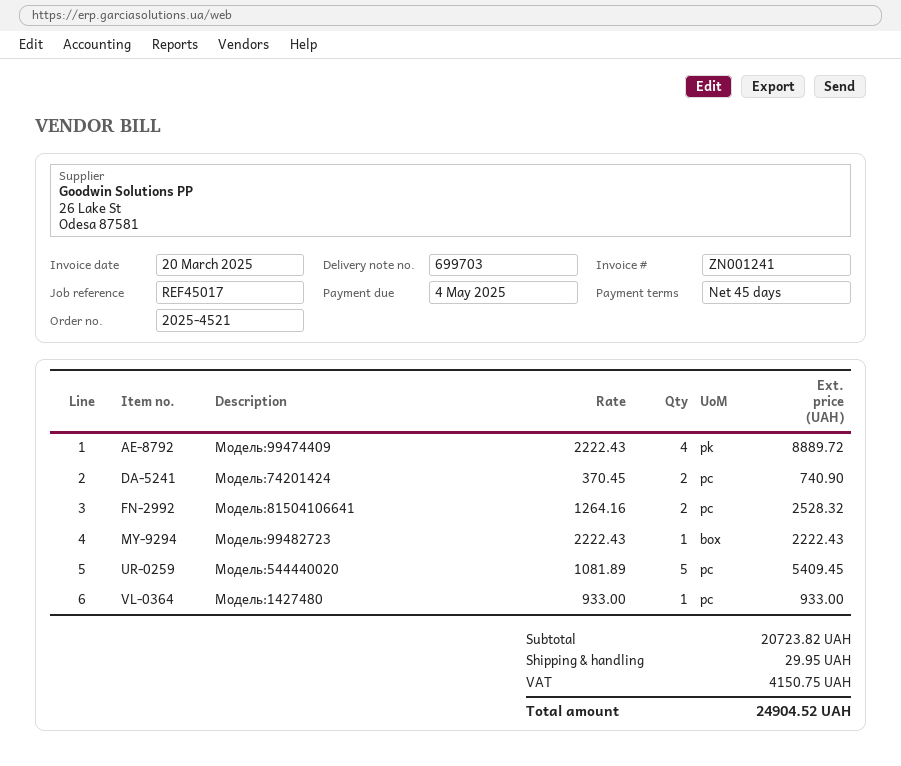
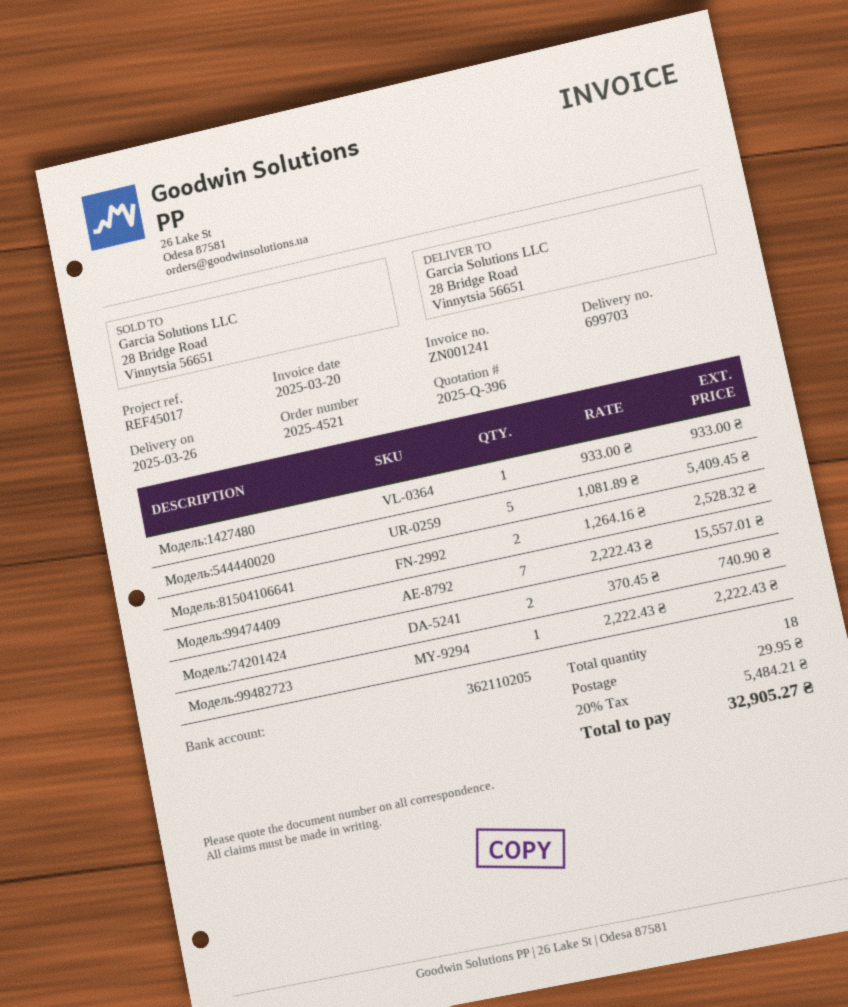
Модель:99474409: 4 x 2222.43 = 8889.72 -> 7 x 2222.43 = 15557.01
tax: 4150.75 -> 5484.21
total: 24904.52 -> 32905.27

